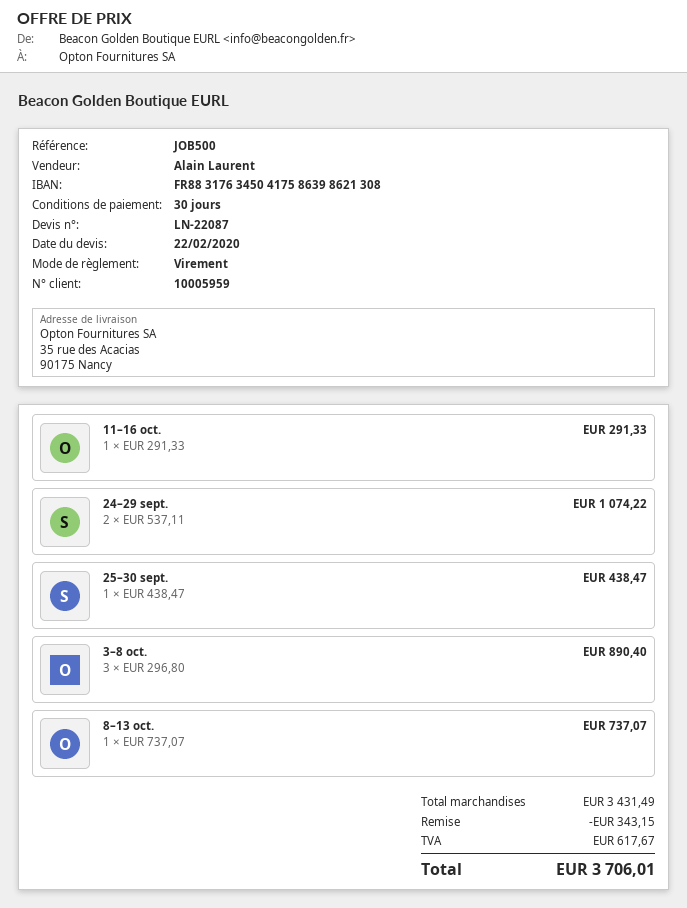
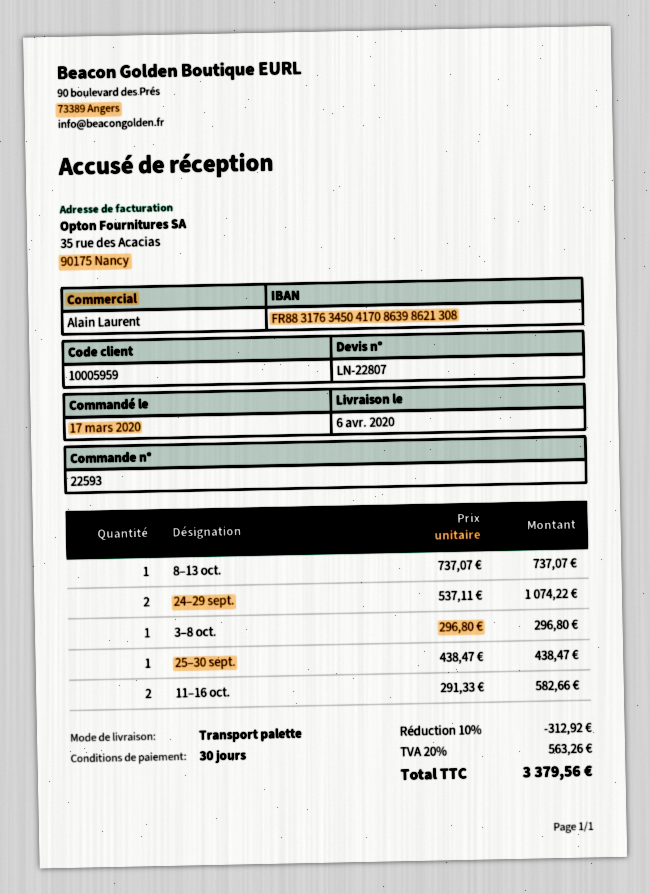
quote number: LN-22087 -> LN-22807
bank account: FR8831763450417586398621308 -> FR8831763450417086398621308
11–16 oct.: 1 x 291.33 = 291.33 -> 2 x 291.33 = 582.66
3–8 oct.: 3 x 296.80 = 890.40 -> 1 x 296.80 = 296.80
discount: 343.15 -> 312.92
tax: 617.67 -> 563.26
total: 3706.01 -> 3379.56

